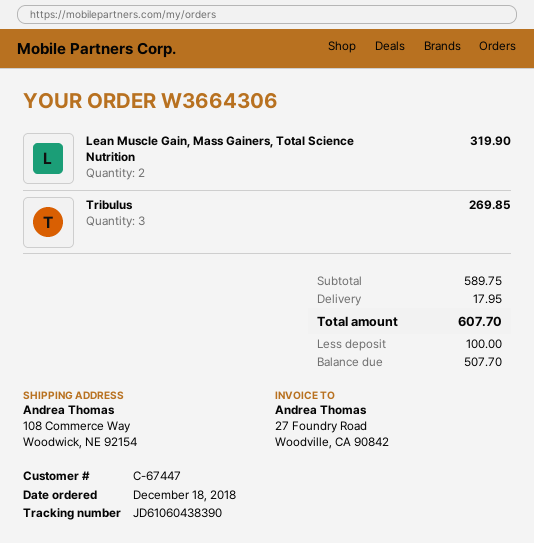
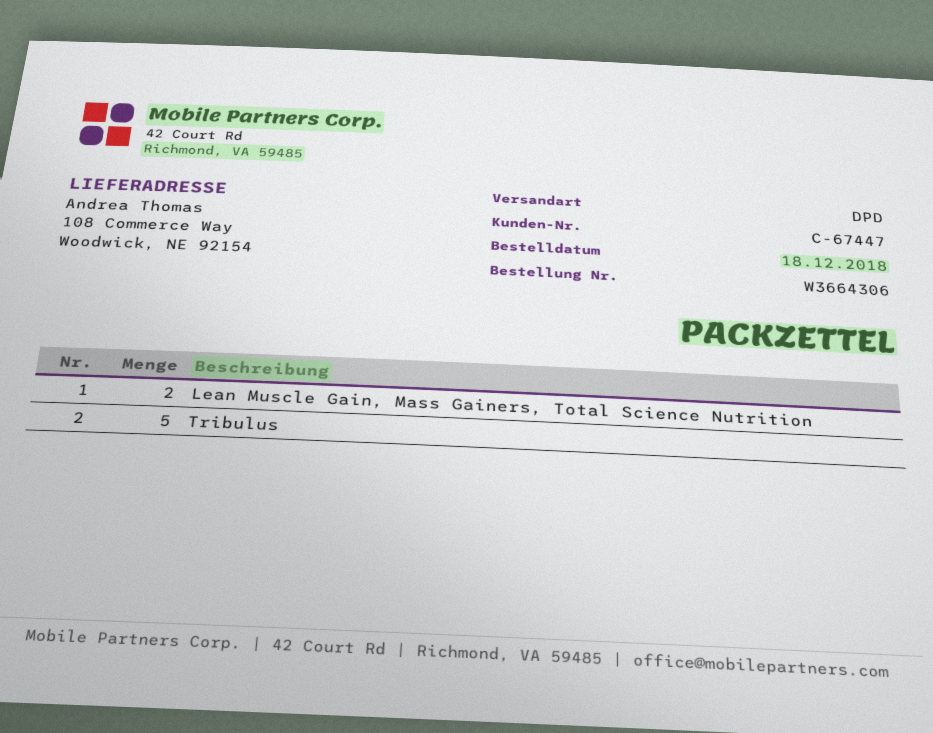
Tribulus: 3 -> 5

